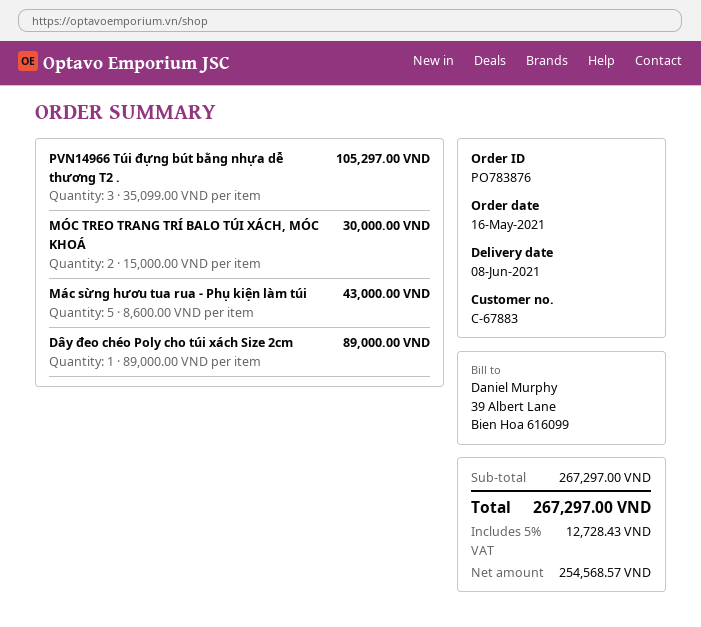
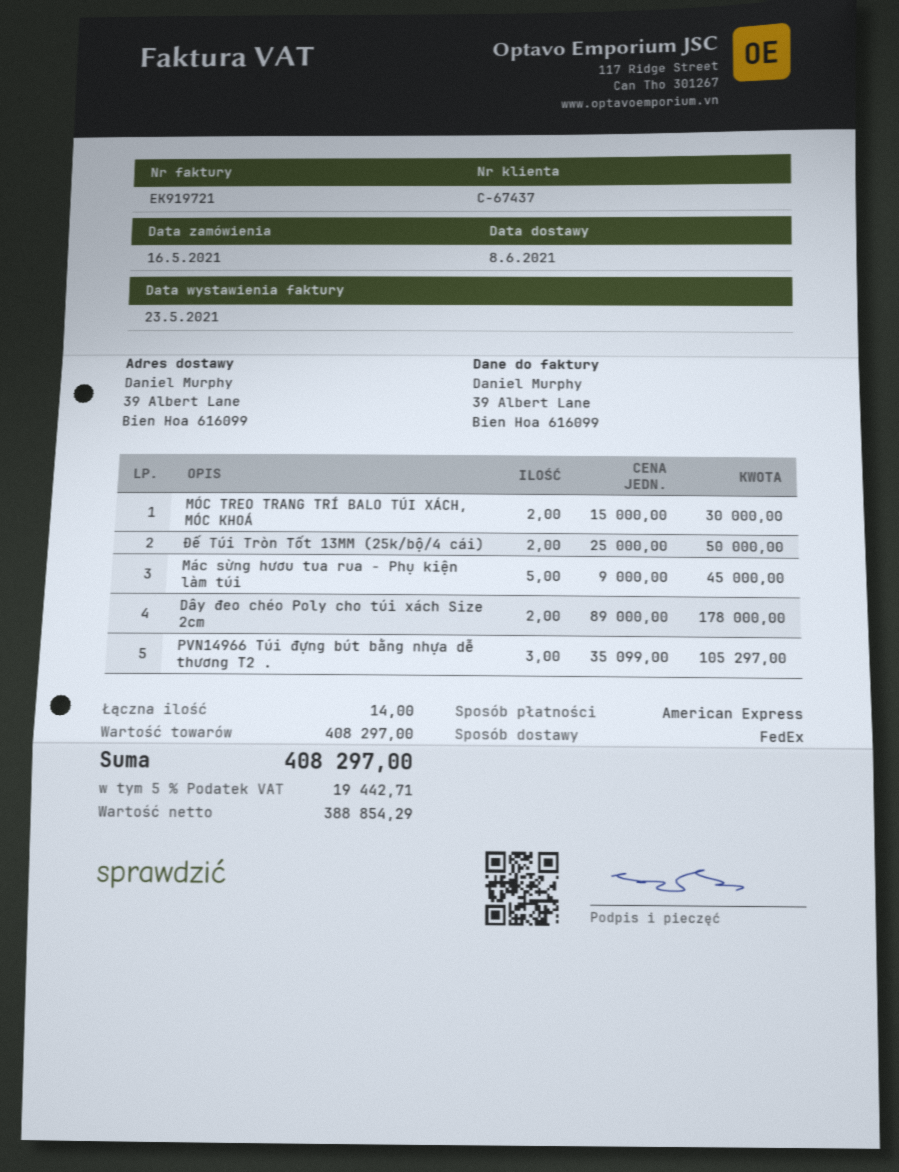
customer number: C-67883 -> C-67437
Mác sừng hươu tua rua - Phụ kiện làm túi: 5 x 8600.00 = 43000.00 -> 5 x 9000.00 = 45000.00
Dây đeo chéo Poly cho túi xách Size 2cm: 1 x 89000.00 = 89000.00 -> 2 x 89000.00 = 178000.00
Đế Túi Tròn Tốt 13MM (25k/bộ/4 cái): none -> 2 x 25000.00 = 50000.00
subtotal: 267297.00 -> 408297.00
net: 254568.57 -> 388854.29
tax: 5% = 12728.43 -> 5% = 19442.71
total: 267297.00 -> 408297.00

